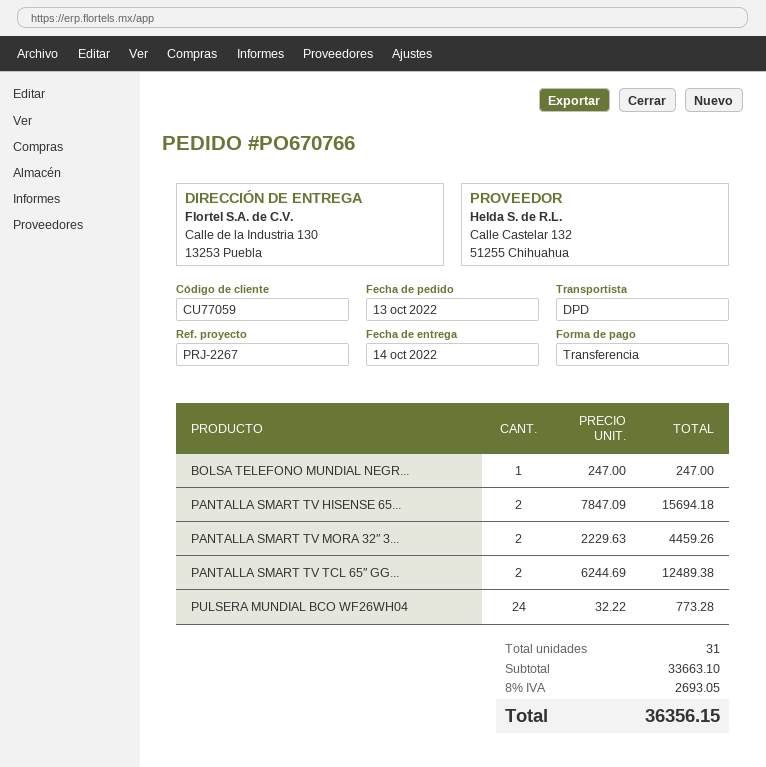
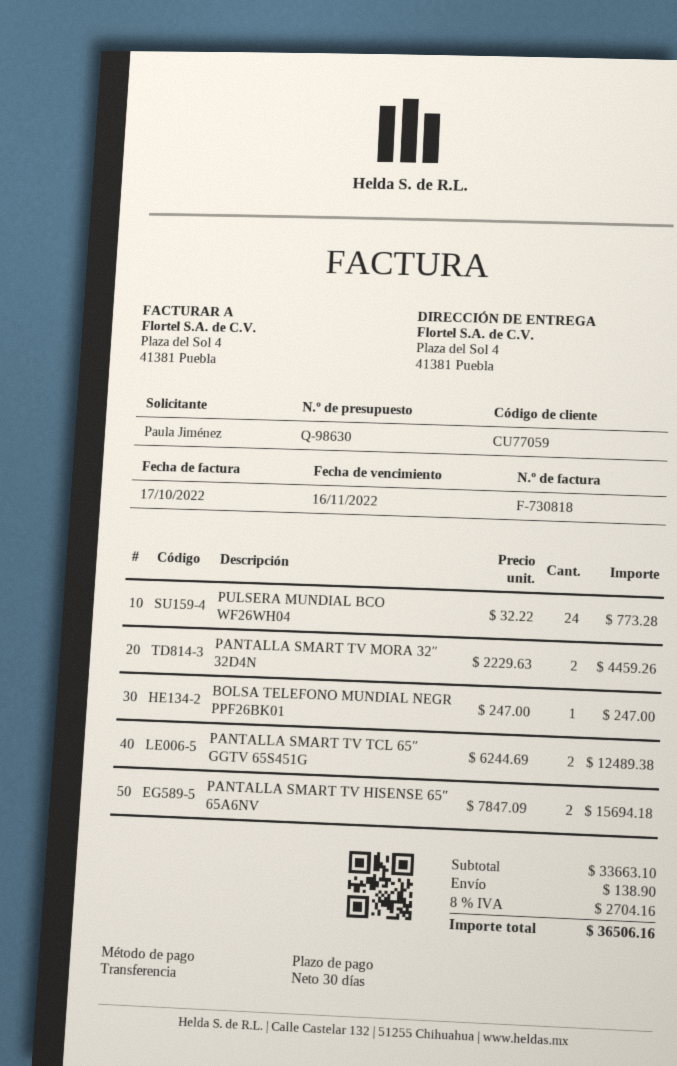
ship to: Calle de la Industria 130, 13253 Puebla -> Plaza del Sol 4, 41381 Puebla
shipping: none -> 138.90
tax: 8% = 2693.05 -> 8% = 2704.16
total: 36356.15 -> 36506.16

